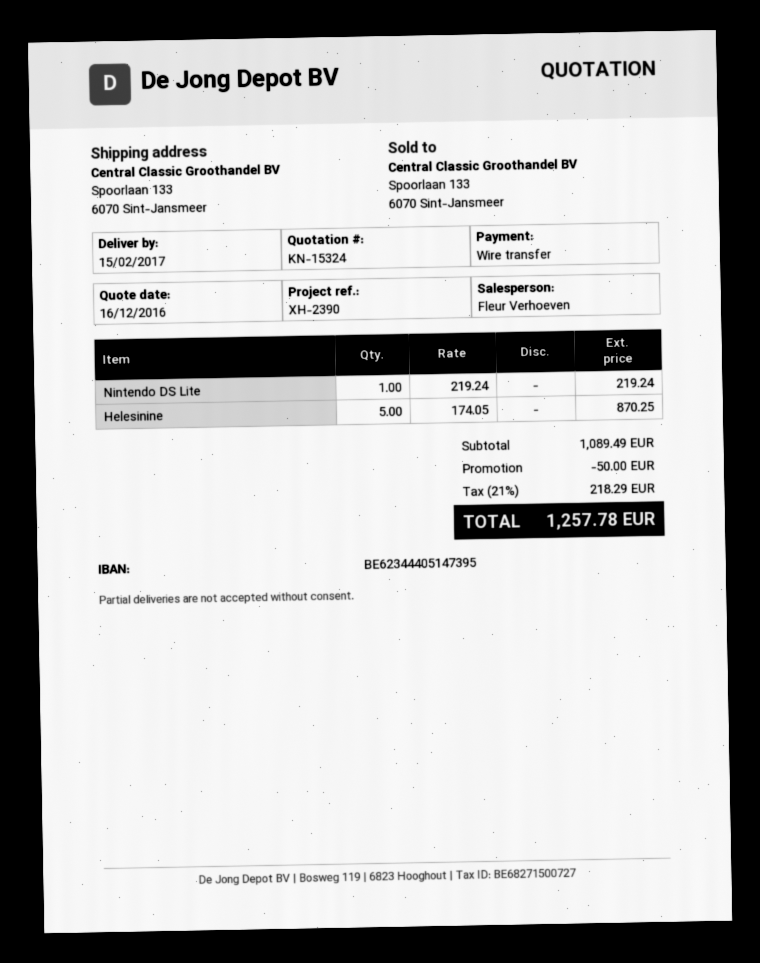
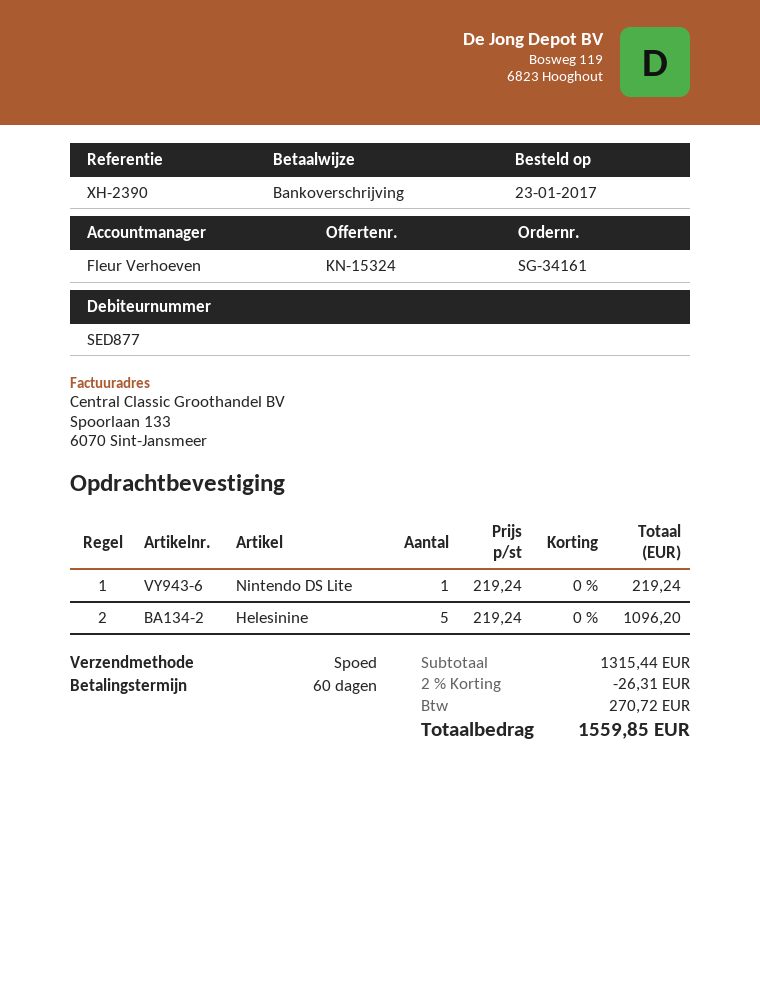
Helesinine: 5 x 174.05 = 870.25 -> 5 x 219.24 = 1096.20
subtotal: 1089.49 -> 1315.44
discount: 50.00 -> 26.31
tax: 218.29 -> 270.72
total: 1257.78 -> 1559.85

